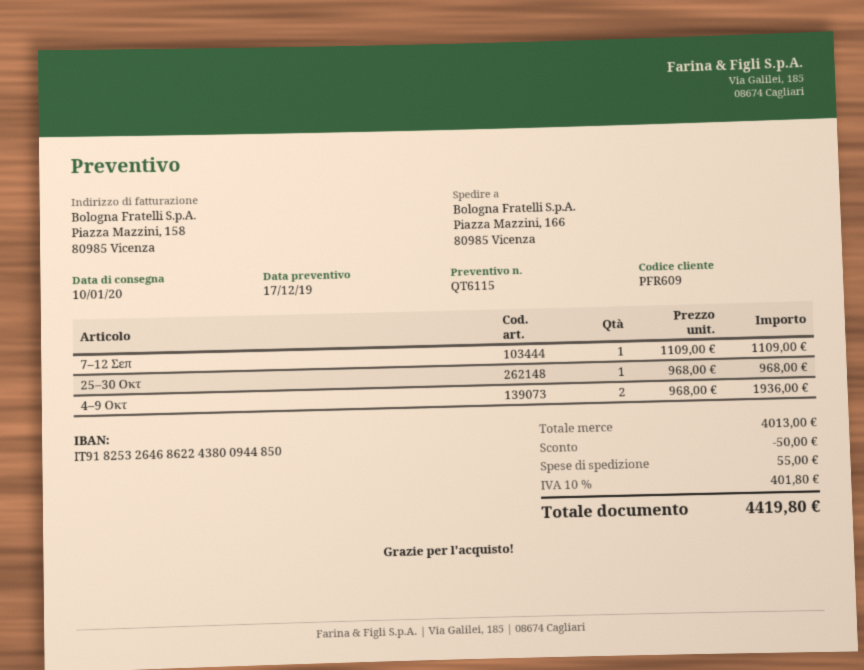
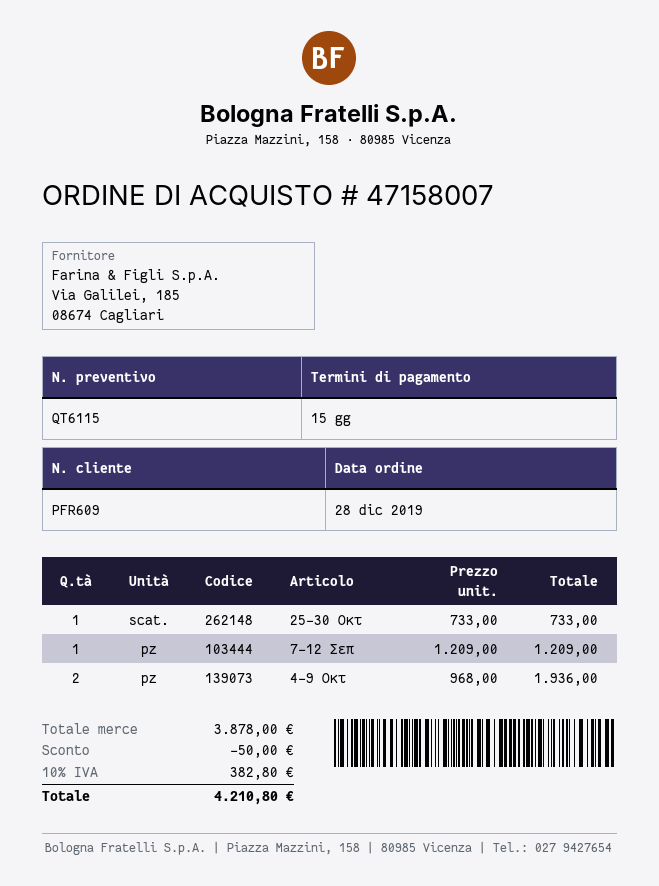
7–12 Σεπ: 1 x 1109.00 = 1109.00 -> 1 x 1209.00 = 1209.00
25–30 Οκτ: 1 x 968.00 = 968.00 -> 1 x 733.00 = 733.00
subtotal: 4013.00 -> 3878.00
shipping: 55.00 -> none
tax: 10% = 401.80 -> 10% = 382.80
total: 4419.80 -> 4210.80

